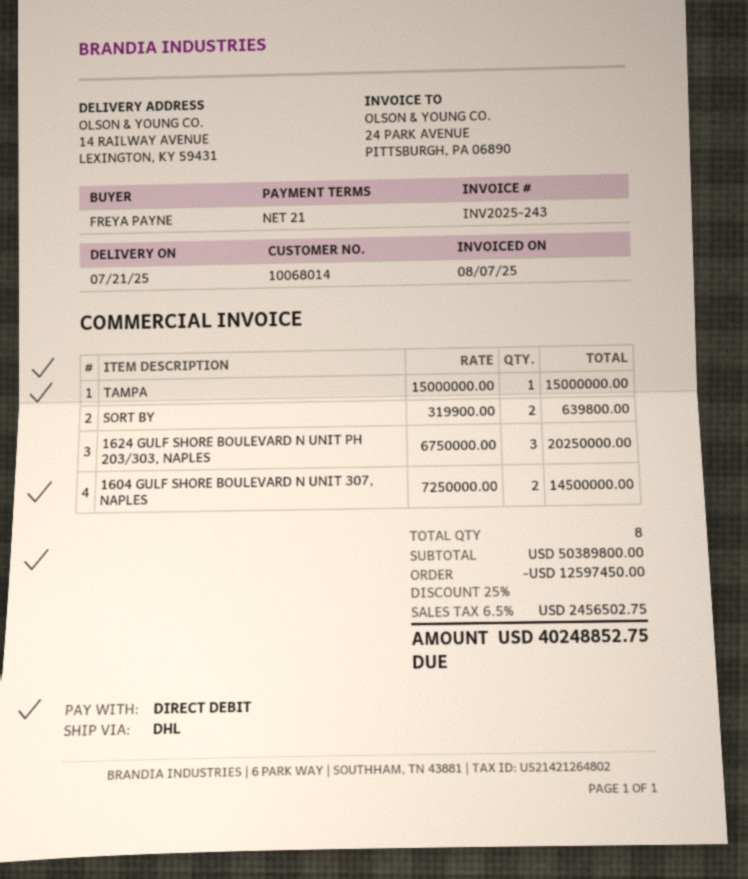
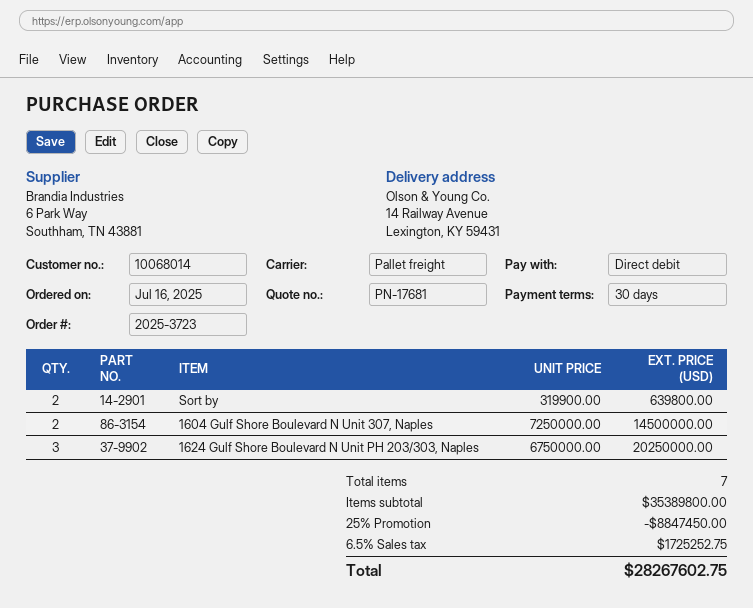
payment terms: 21 days -> 30 days
shipping method: DHL -> pallet freight
TAMPA: 1 x 15000000.00 = 15000000.00 -> none
total quantity: 8 -> 7
subtotal: 50389800.00 -> 35389800.00
discount: 25% = 12597450.00 -> 25% = 8847450.00
tax: 6.5% = 2456502.75 -> 6.5% = 1725252.75
total: 40248852.75 -> 28267602.75

